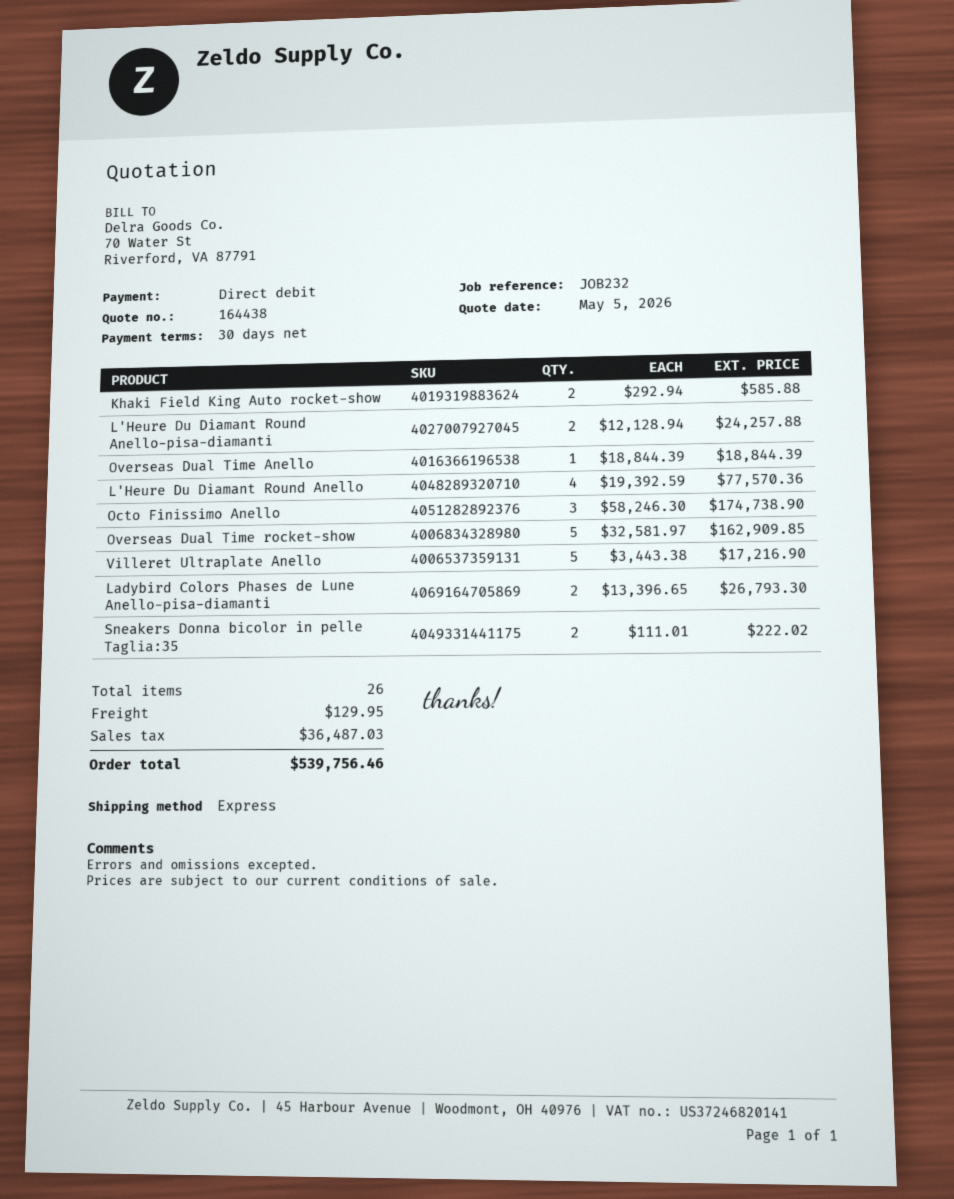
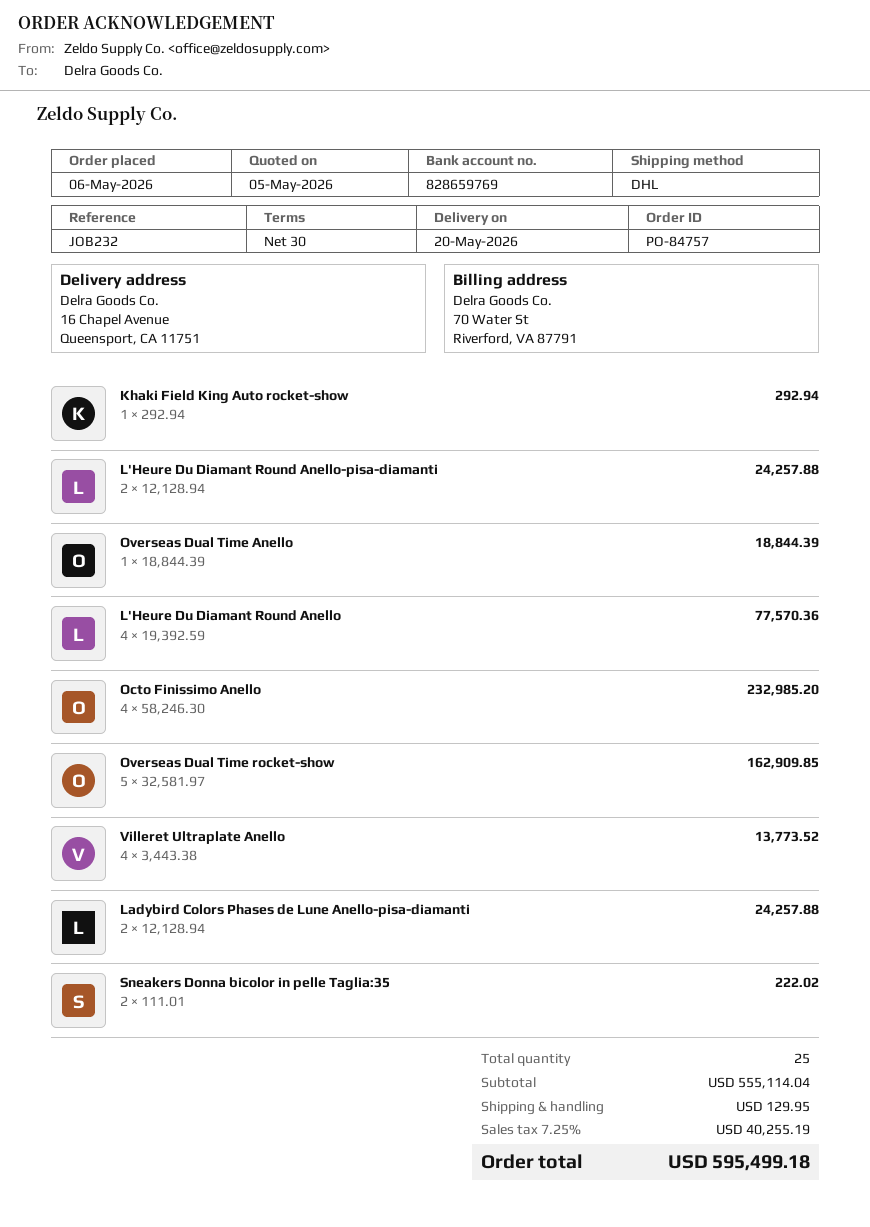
shipping method: express -> DHL
Khaki Field King Auto rocket-show: 2 x 292.94 = 585.88 -> 1 x 292.94 = 292.94
Octo Finissimo Anello: 3 x 58246.30 = 174738.90 -> 4 x 58246.30 = 232985.20
Villeret Ultraplate Anello: 5 x 3443.38 = 17216.90 -> 4 x 3443.38 = 13773.52
Ladybird Colors Phases de Lune Anello-pisa-diamanti: 2 x 13396.65 = 26793.30 -> 2 x 12128.94 = 24257.88
total quantity: 26 -> 25
tax: 36487.03 -> 40255.19
total: 539756.46 -> 595499.18

